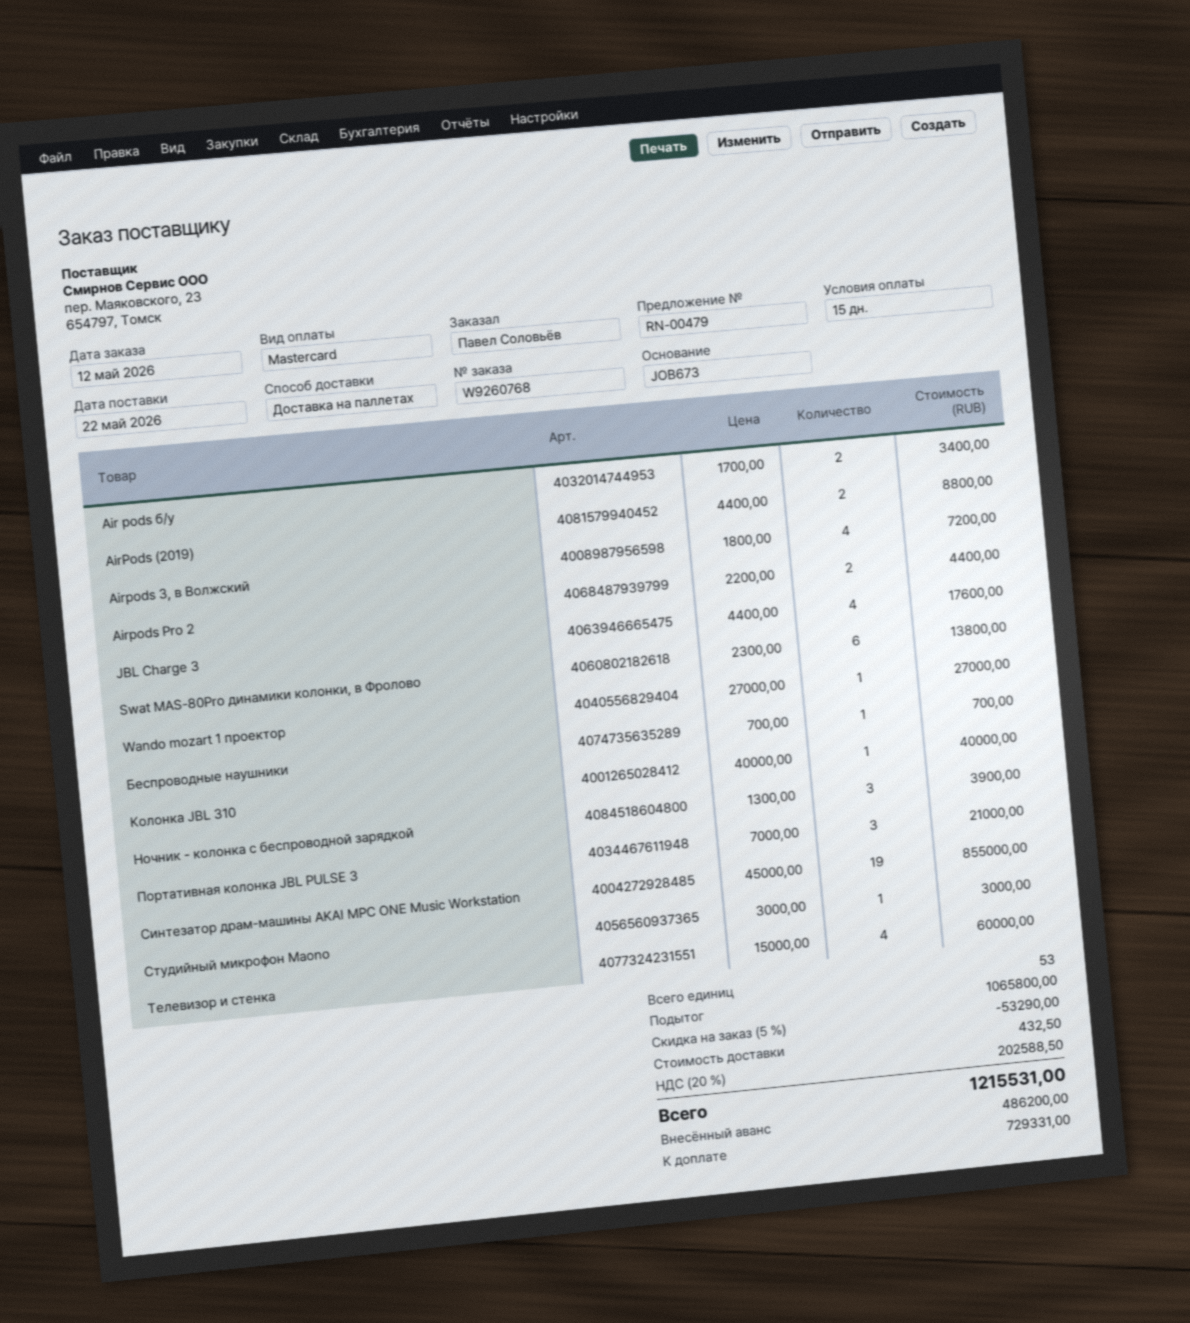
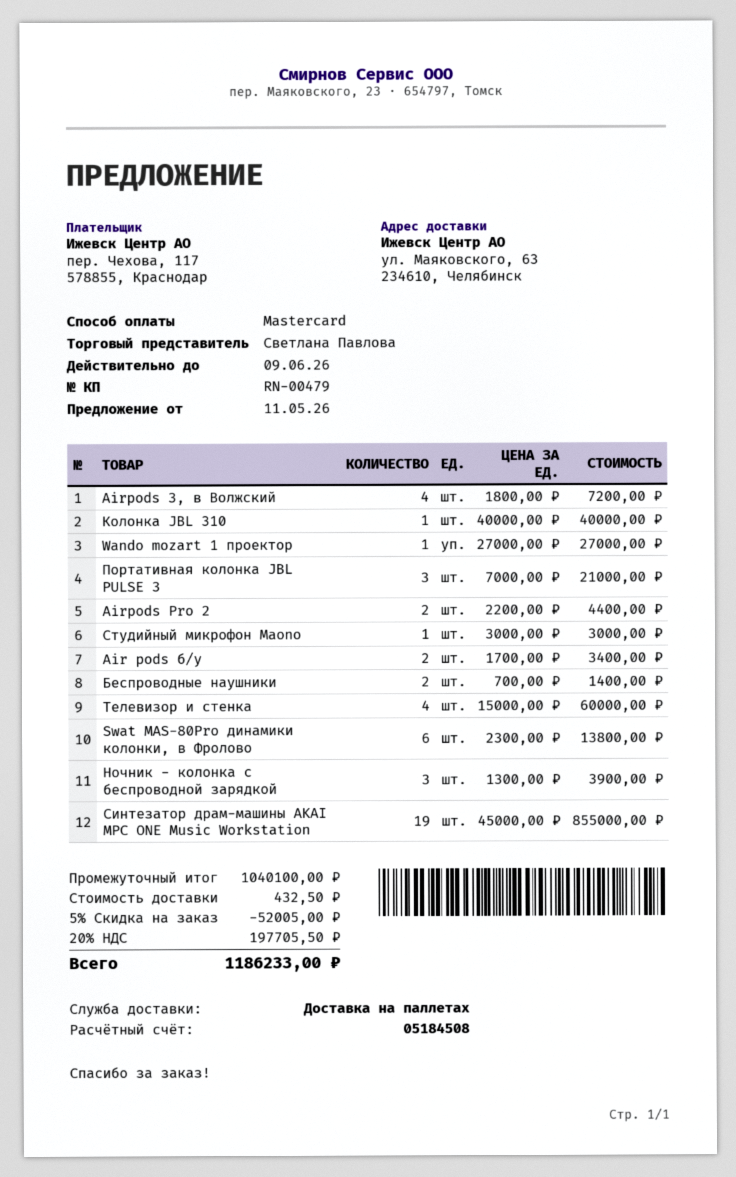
AirPods (2019): 2 x 4400.00 = 8800.00 -> none
JBL Charge 3: 4 x 4400.00 = 17600.00 -> none
Беспроводные наушники: 1 x 700.00 = 700.00 -> 2 x 700.00 = 1400.00
subtotal: 1065800.00 -> 1040100.00
discount: 5% = 53290.00 -> 5% = 52005.00
tax: 20% = 202588.50 -> 20% = 197705.50
total: 1215531.00 -> 1186233.00

